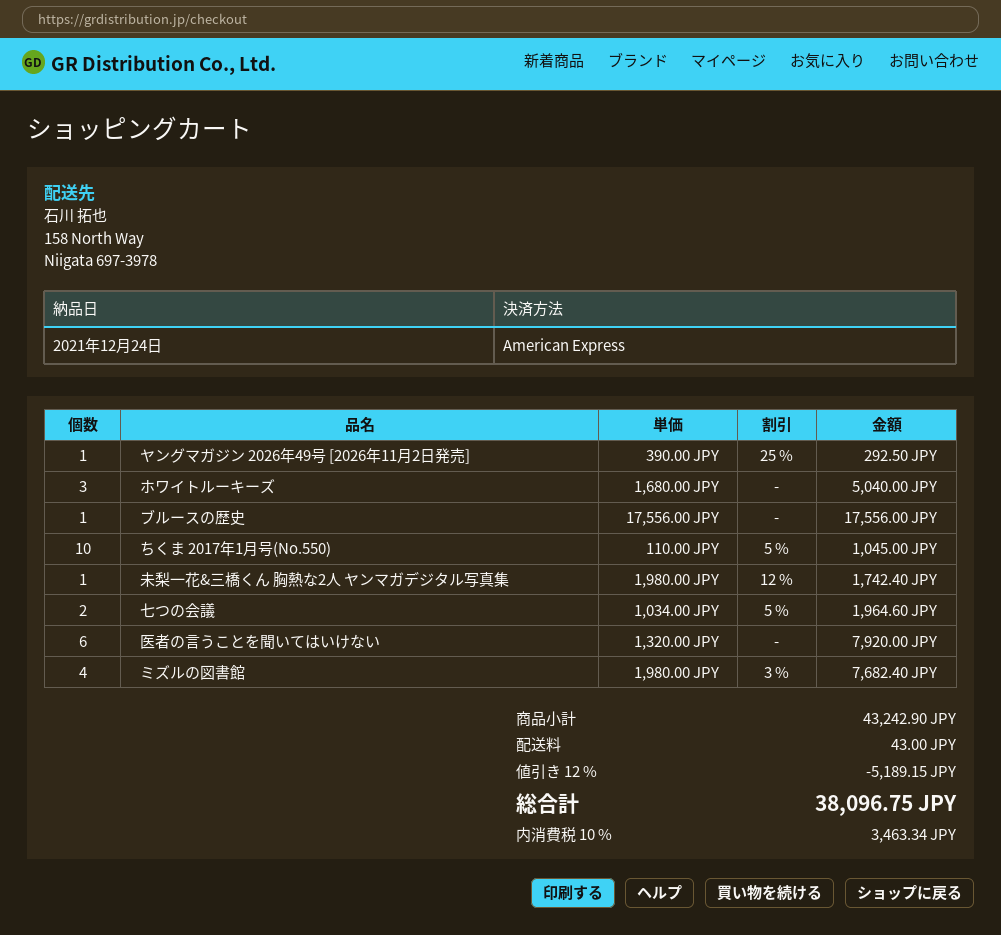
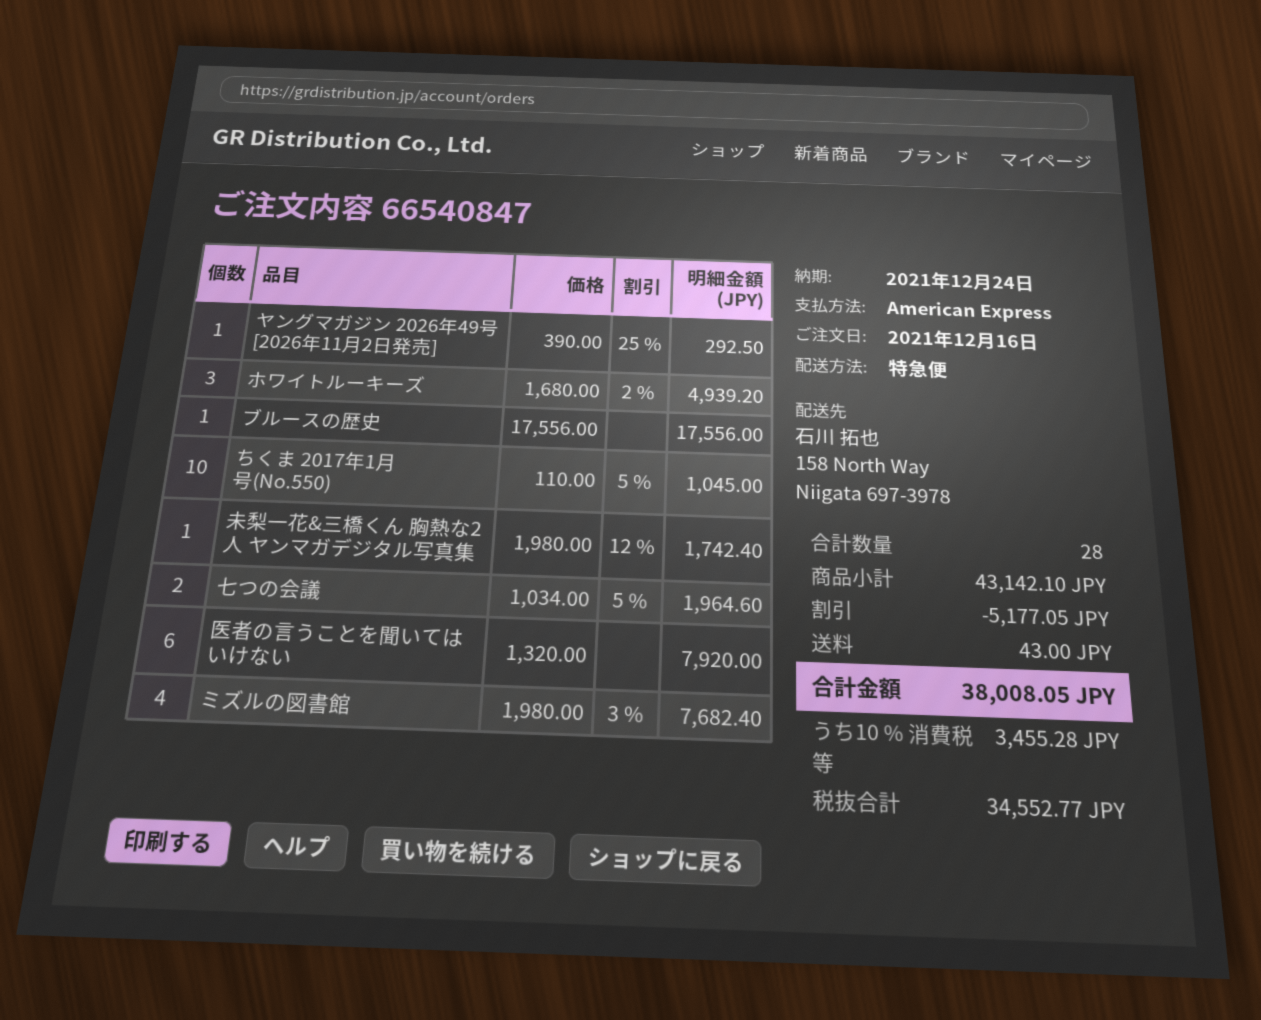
ホワイトルーキーズ: 3 x 1680.00 = 5040.00 -> 3 x 1680.00 - 2% = 4939.20
subtotal: 43242.90 -> 43142.10
discount: 5189.15 -> 5177.05
tax: 10% = 3463.34 -> 10% = 3455.28
total: 38096.75 -> 38008.05

